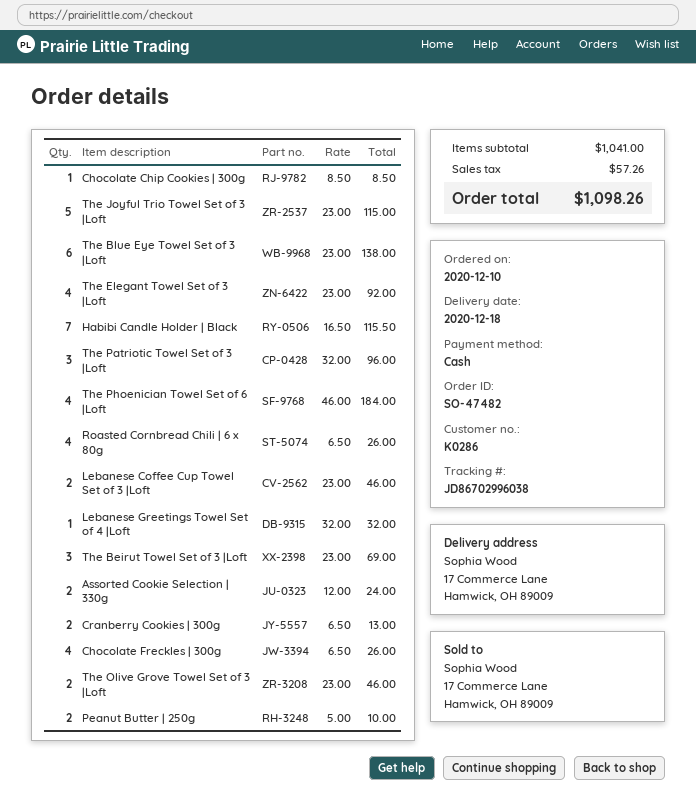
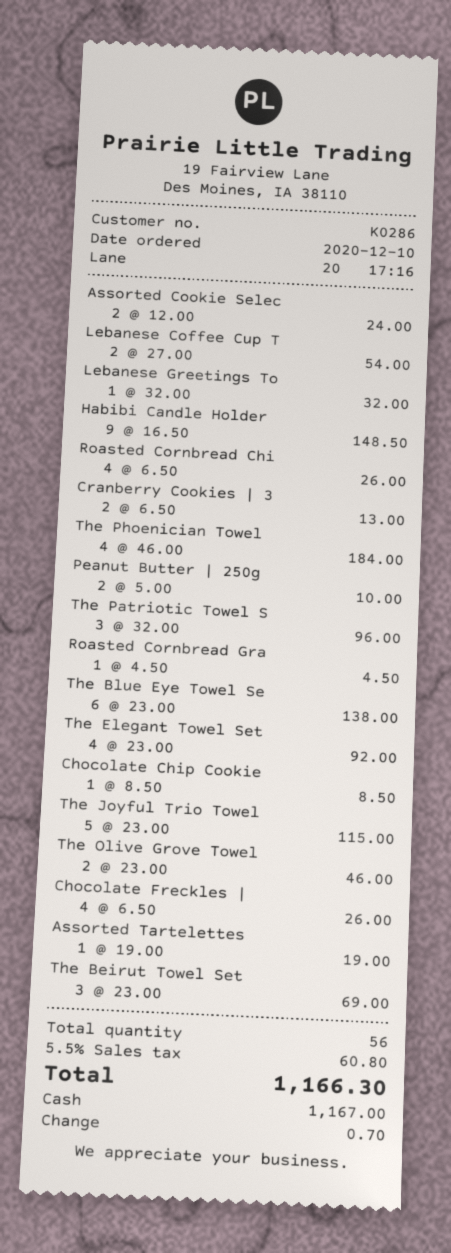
Habibi Candle Holder | Black: 7 x 16.50 = 115.50 -> 9 x 16.50 = 148.50
Lebanese Coffee Cup Towel Set of 3 |Loft: 2 x 23.00 = 46.00 -> 2 x 27.00 = 54.00
Roasted Cornbread Gra: none -> 1 x 4.50 = 4.50
Assorted Tartelettes: none -> 1 x 19.00 = 19.00
tax: 57.26 -> 60.80
total: 1098.26 -> 1166.30

